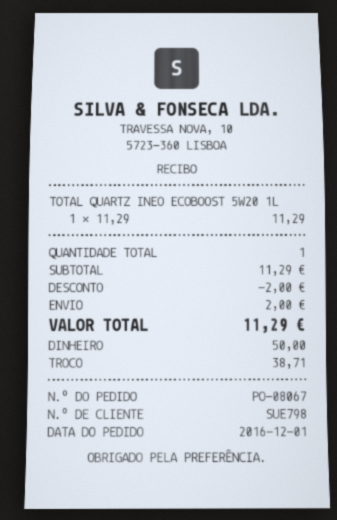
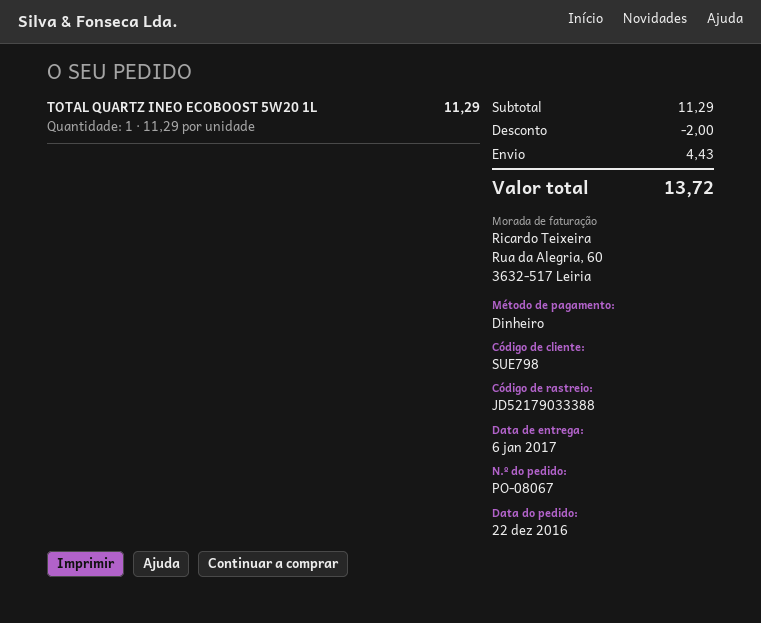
order date: 2016-12-01 -> 2016-12-22
shipping: 2.00 -> 4.43
total: 11.29 -> 13.72

